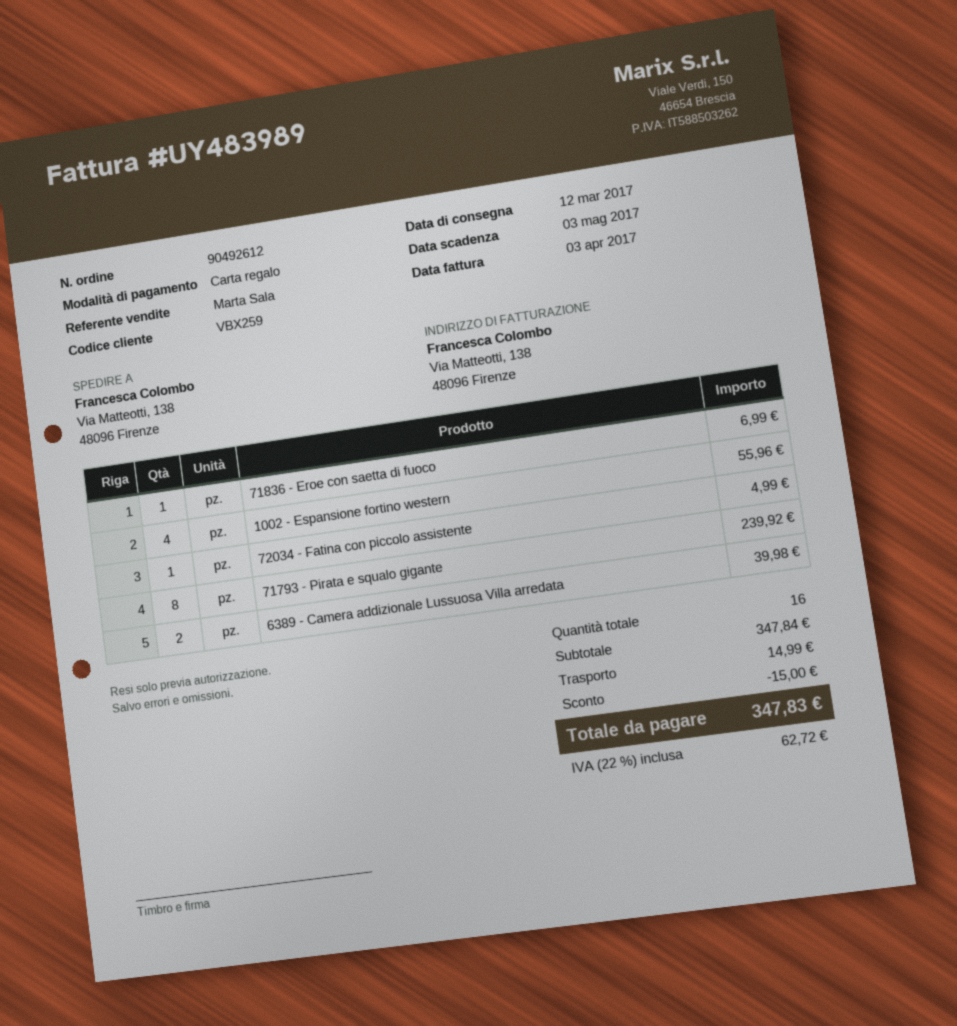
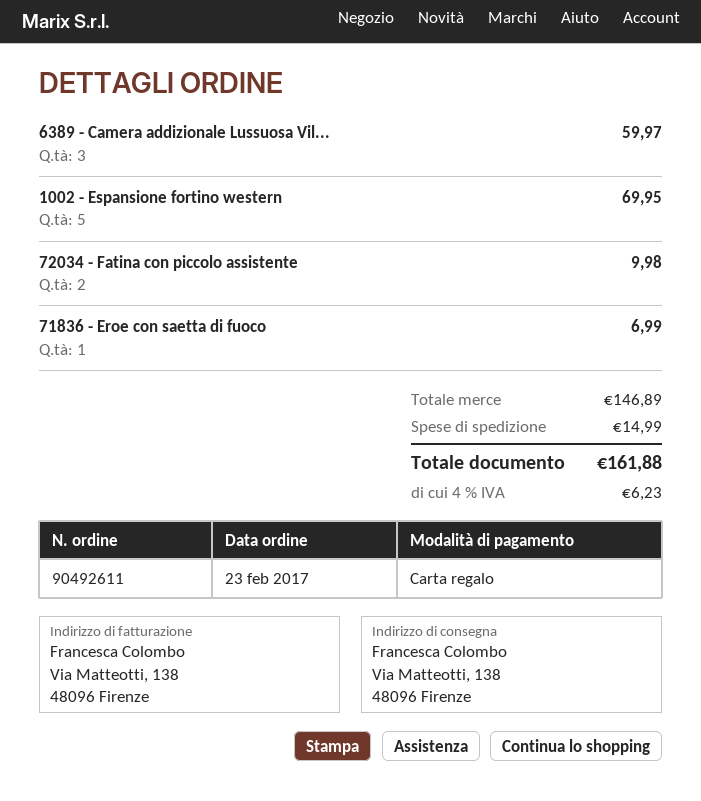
order number: 90492612 -> 90492611
1002 - Espansione fortino western: 4 for 55.96 -> 5 for 69.95
72034 - Fatina con piccolo assistente: 1 for 4.99 -> 2 for 9.98
71793 - Pirata e squalo gigante: 8 for 239.92 -> none
6389 - Camera addizionale Lussuosa Villa arredata: 2 for 39.98 -> 3 for 59.97
subtotal: 347.84 -> 146.89
discount: 15.00 -> none
tax: 22% = 62.72 -> 4% = 6.23
total: 347.83 -> 161.88

